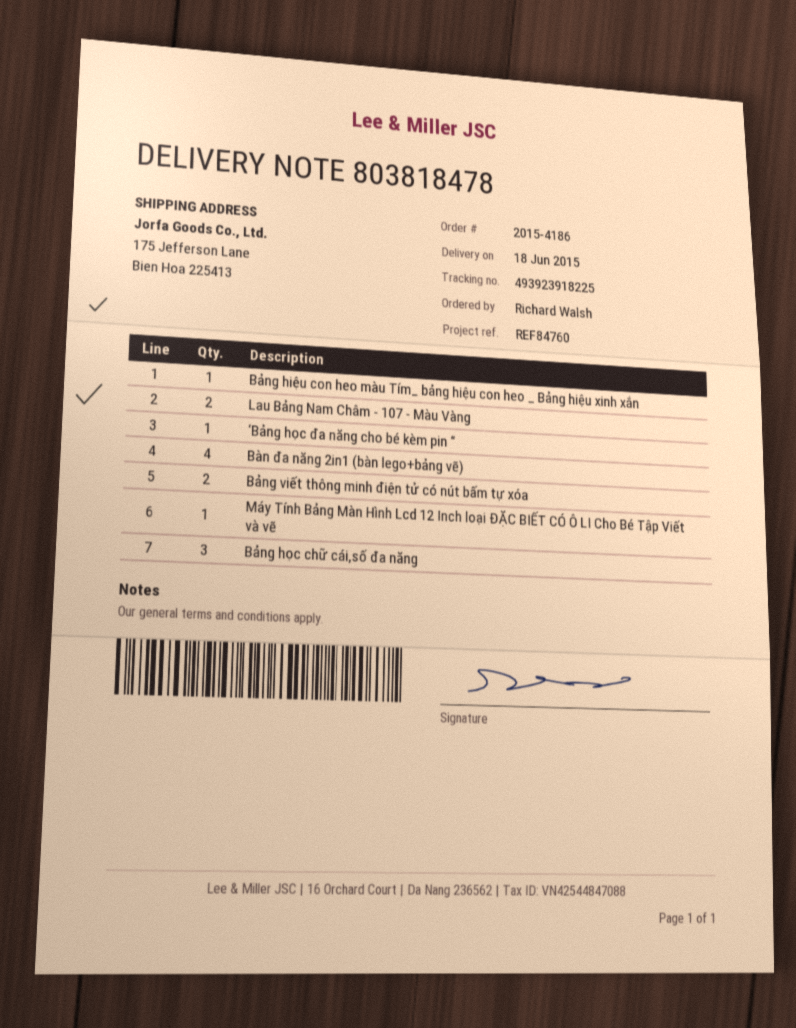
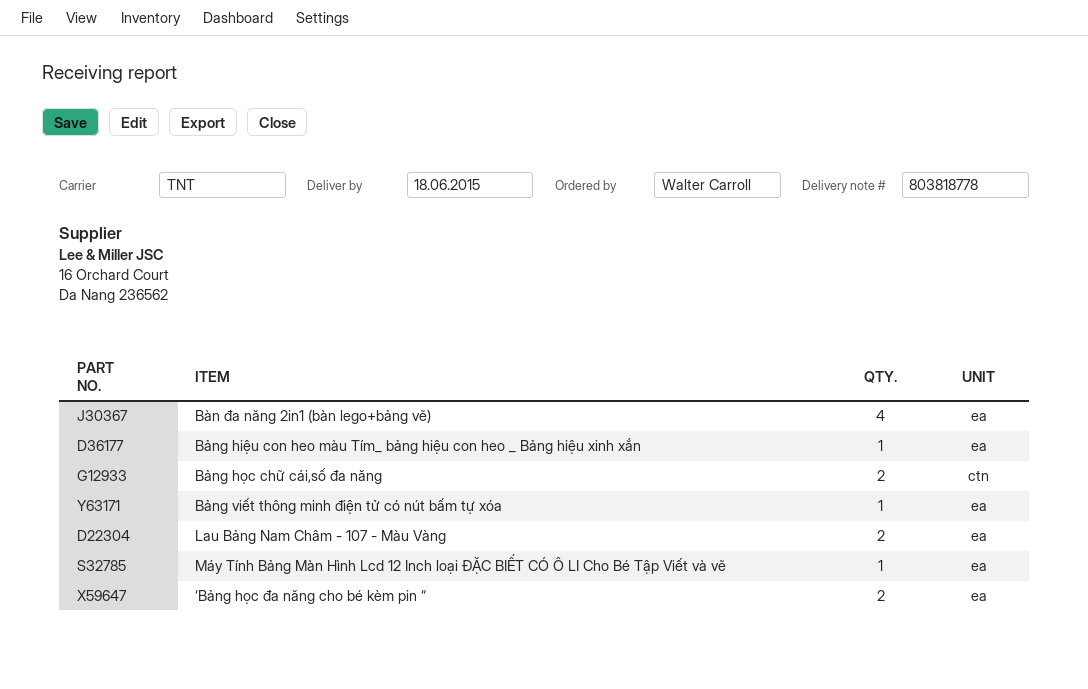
delivery note number: 803818478 -> 803818778
ordered by: Richard Walsh -> Walter Carroll
‘Bảng học đa năng cho bé kèm pin “: 1 -> 2
Bảng viết thông minh điện tử có nút bấm tự xóa: 2 -> 1
Bảng học chữ cái,số đa năng: 3 -> 2

